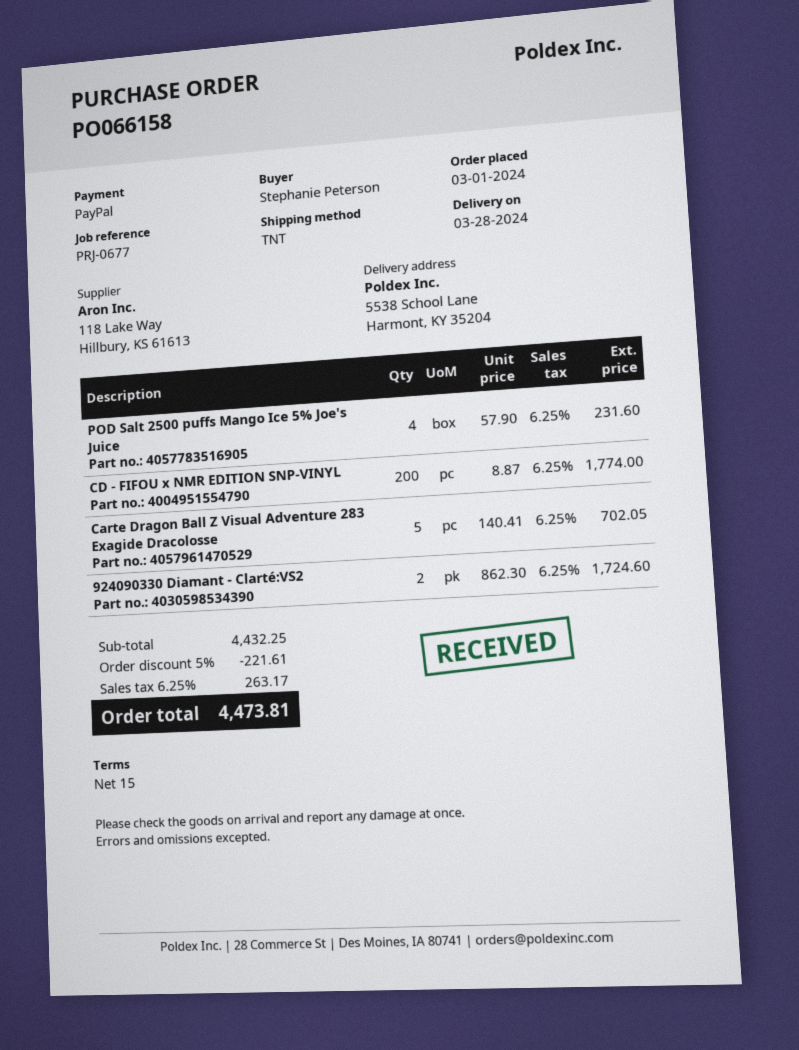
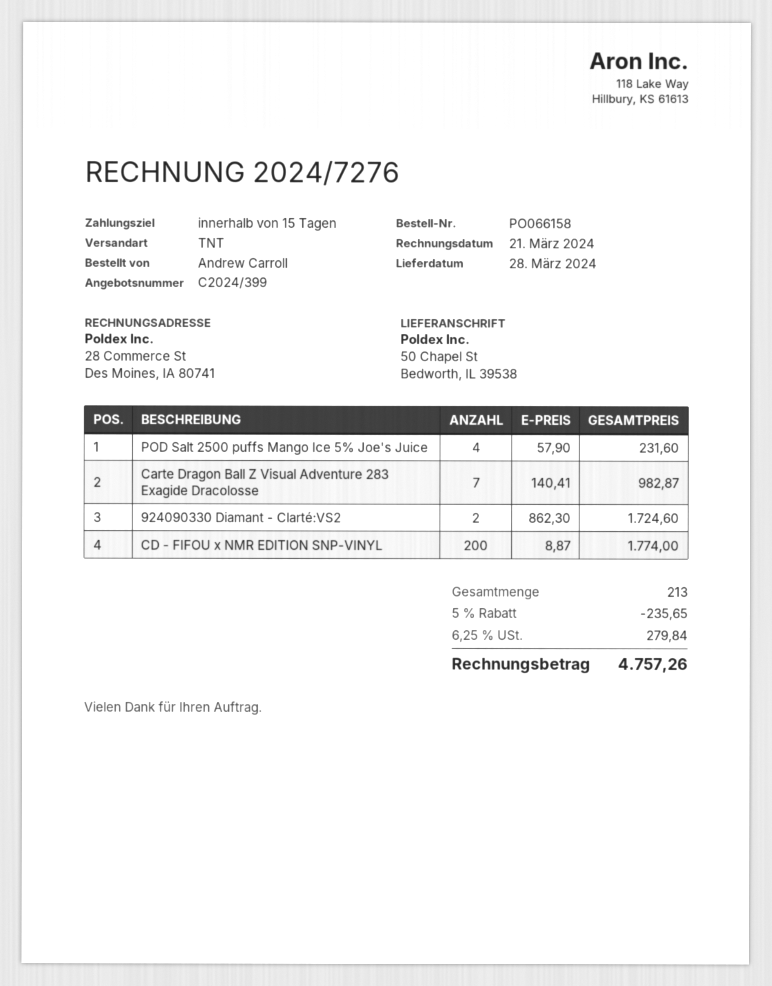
ordered by: Stephanie Peterson -> Andrew Carroll
ship to: 5538 School Lane, Harmont, KY 35204 -> 50 Chapel St, Bedworth, IL 39538
Carte Dragon Ball Z Visual Adventure 283 Exagide Dracolosse: 5 x 140.41 = 702.05 -> 7 x 140.41 = 982.87
discount: 5% = 221.61 -> 5% = 235.65
tax: 6.25% = 263.17 -> 6.25% = 279.84
total: 4473.81 -> 4757.26

